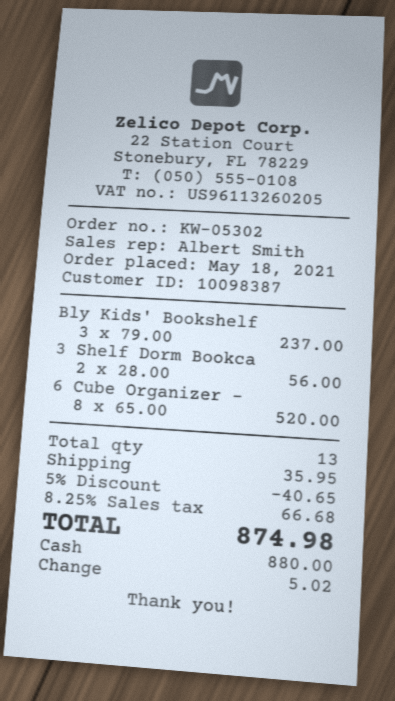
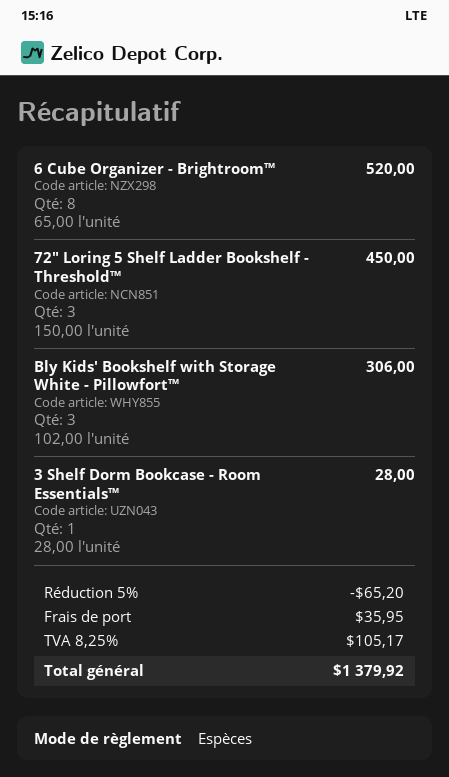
Bly Kids' Bookshelf: 3 x 79.00 = 237.00 -> 3 x 102.00 = 306.00
3 Shelf Dorm Bookca: 2 x 28.00 = 56.00 -> 1 x 28.00 = 28.00
72" Loring 5 Shelf Ladder Bookshelf - Threshold™: none -> 3 x 150.00 = 450.00
discount: 5% = 40.65 -> 5% = 65.20
tax: 8.25% = 66.68 -> 8.25% = 105.17
total: 874.98 -> 1379.92

